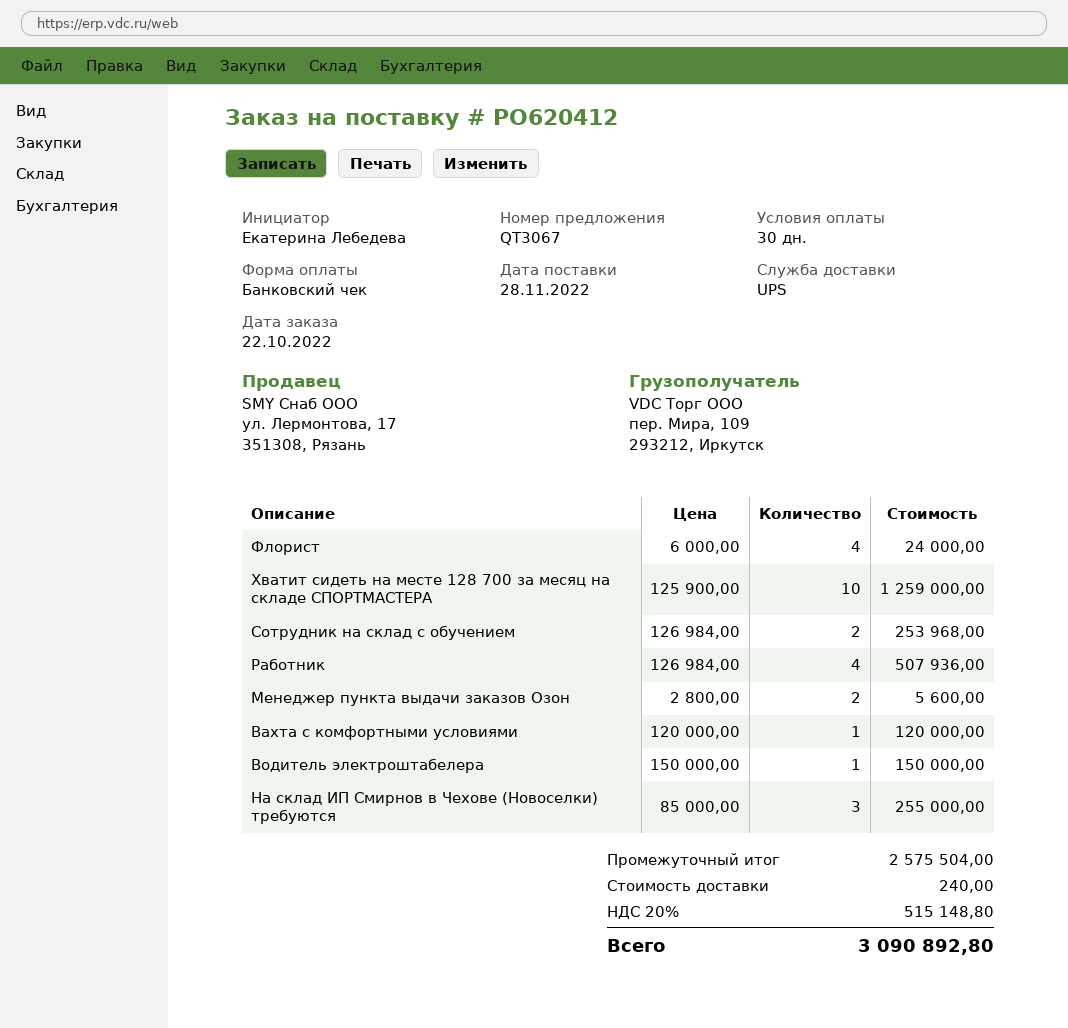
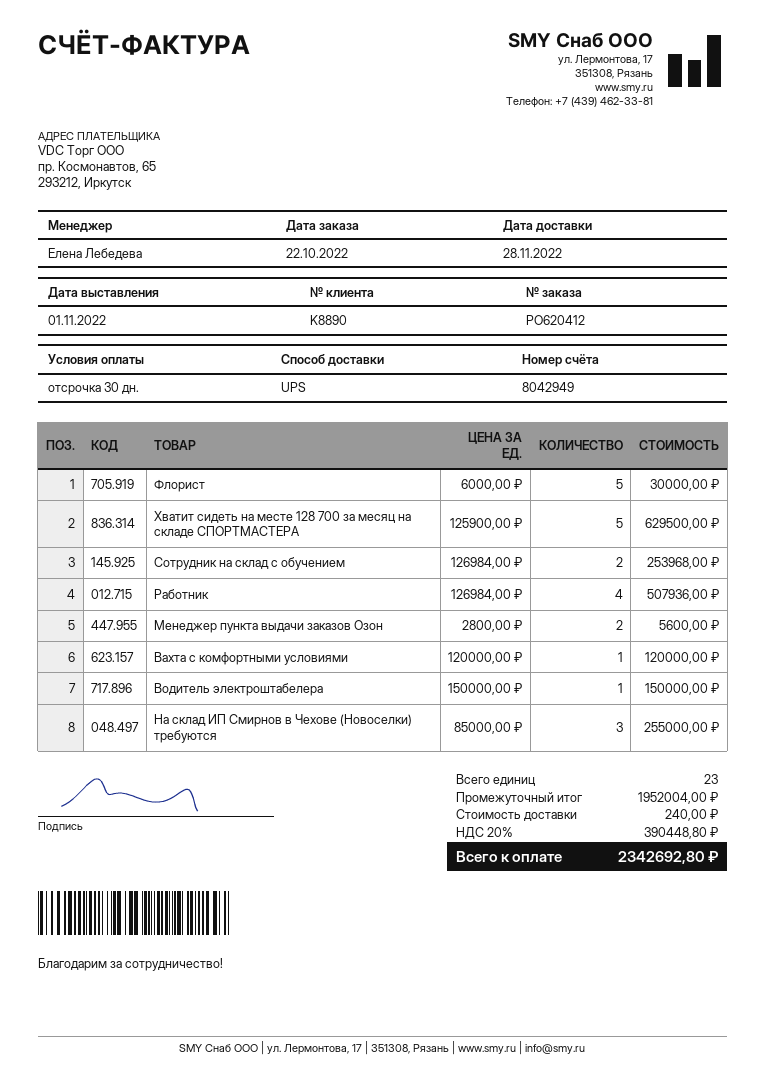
Флорист: 4 x 6000.00 = 24000.00 -> 5 x 6000.00 = 30000.00
Хватит сидеть на месте 128 700 за месяц на складе СПОРТМАСТЕРА: 10 x 125900.00 = 1259000.00 -> 5 x 125900.00 = 629500.00
subtotal: 2575504.00 -> 1952004.00
tax: 20% = 515148.80 -> 20% = 390448.80
total: 3090892.80 -> 2342692.80

